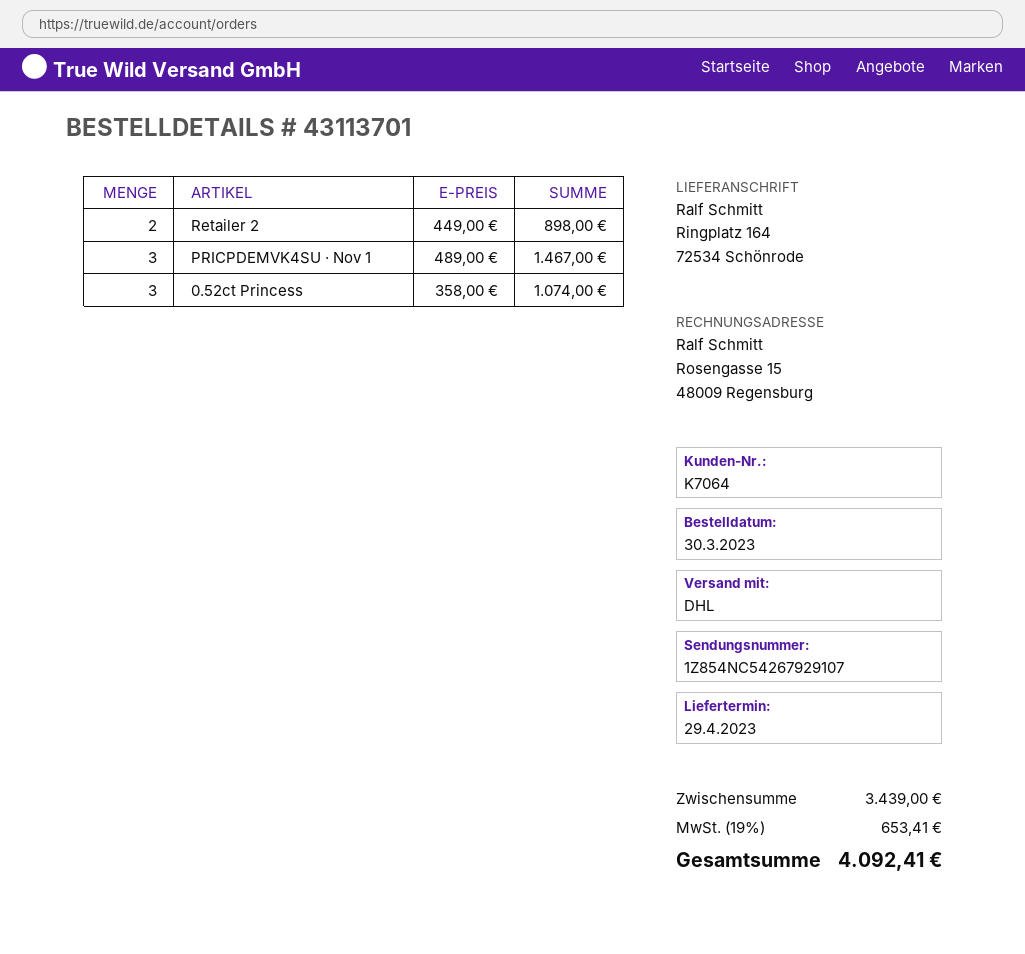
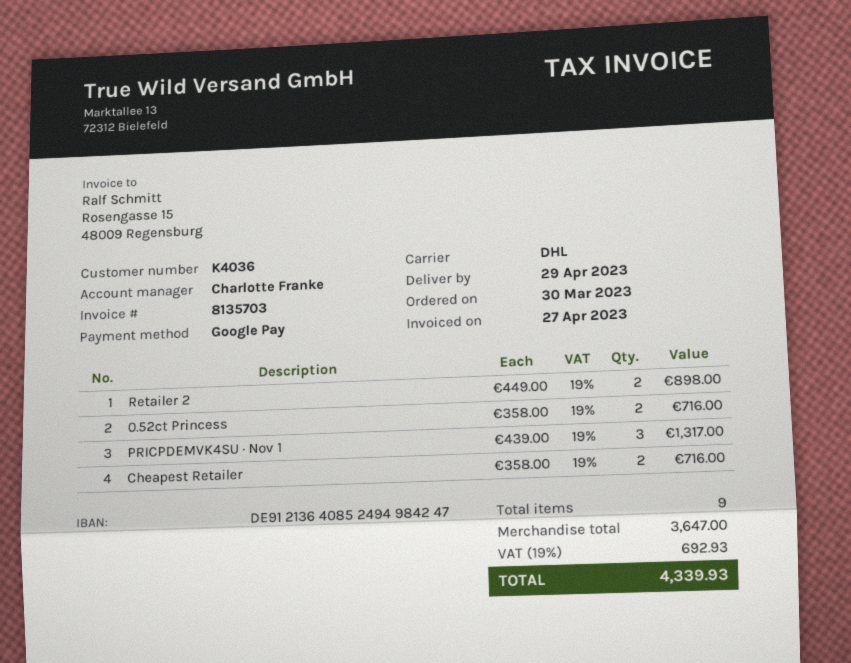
customer number: K7064 -> K4036
PRICPDEMVK4SU · Nov 1: 3 x 489.00 = 1467.00 -> 3 x 439.00 = 1317.00
0.52ct Princess: 3 x 358.00 = 1074.00 -> 2 x 358.00 = 716.00
Cheapest Retailer: none -> 2 x 358.00 = 716.00
subtotal: 3439.00 -> 3647.00
tax: 19% = 653.41 -> 19% = 692.93
total: 4092.41 -> 4339.93

